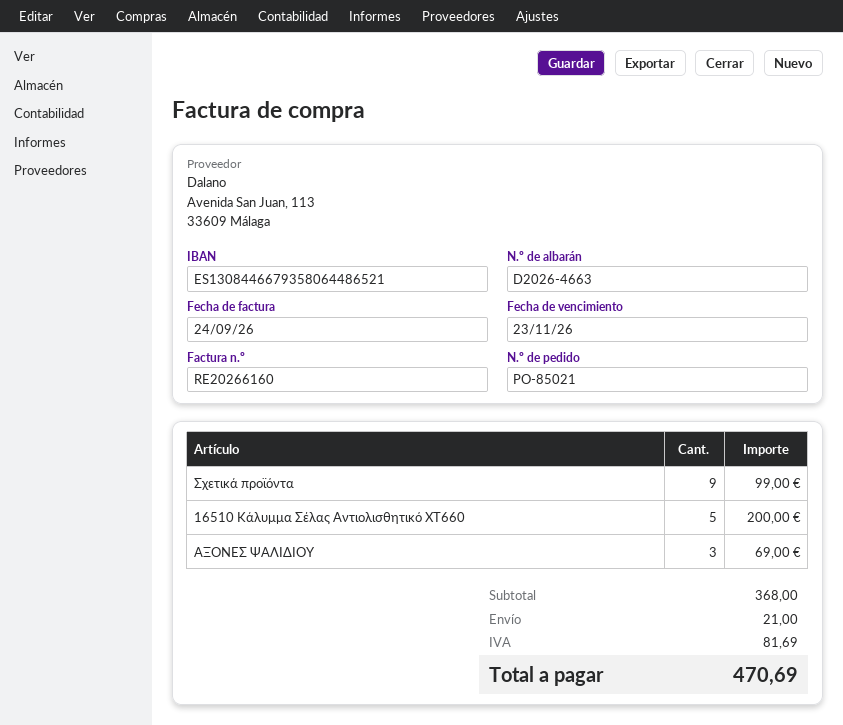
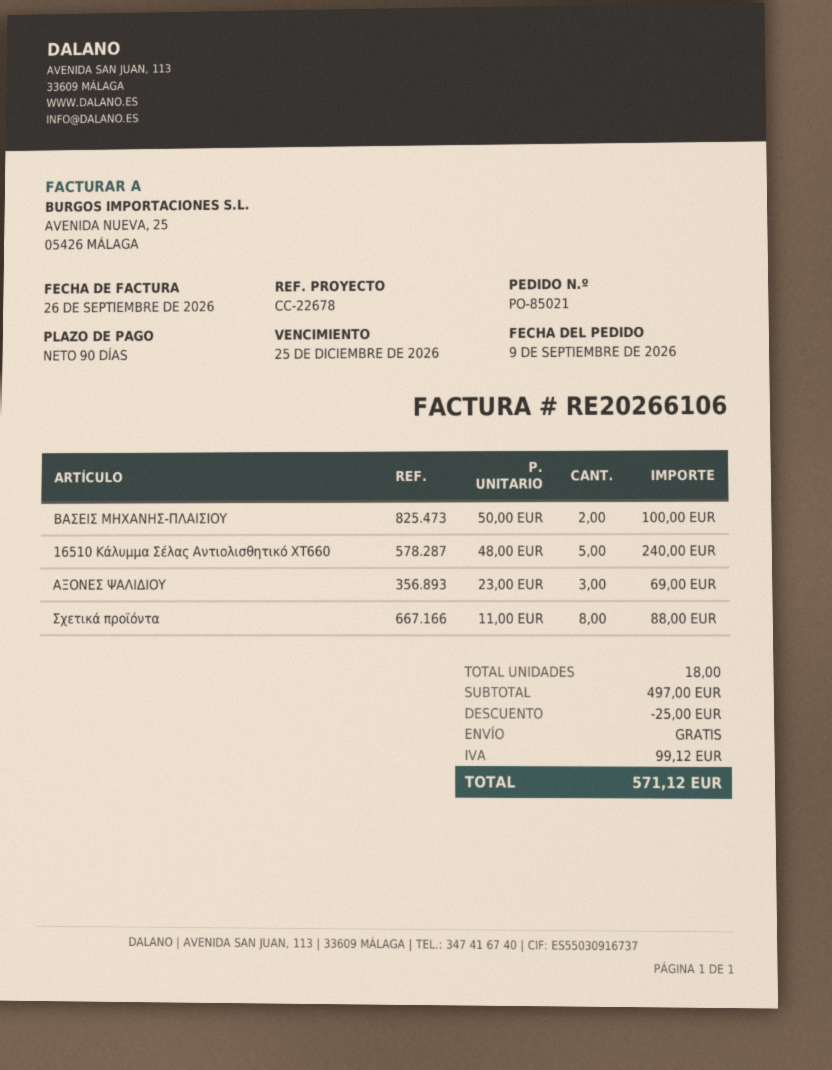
invoice number: RE20266160 -> RE20266106
invoice date: 2026-09-24 -> 2026-09-26
due date: 2026-11-23 -> 2026-12-25
Σχετικά προϊόντα: 9 for 99.00 -> 8 for 88.00
16510 Κάλυμμα Σέλας Αντιολισθητικό XT660: 5 for 200.00 -> 5 for 240.00
ΒΑΣΕΙΣ ΜΗΧΑΝΗΣ-ΠΛΑΙΣΙΟΥ: none -> 2 for 100.00
subtotal: 368.00 -> 497.00
discount: none -> 25.00
shipping: 21.00 -> 0.00
tax: 81.69 -> 99.12
total: 470.69 -> 571.12

